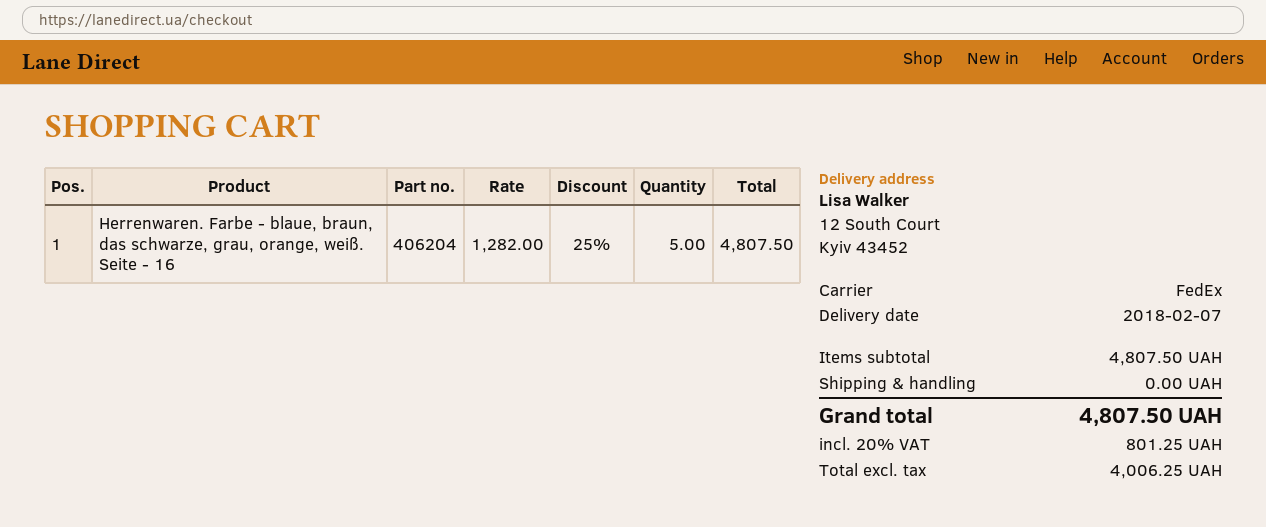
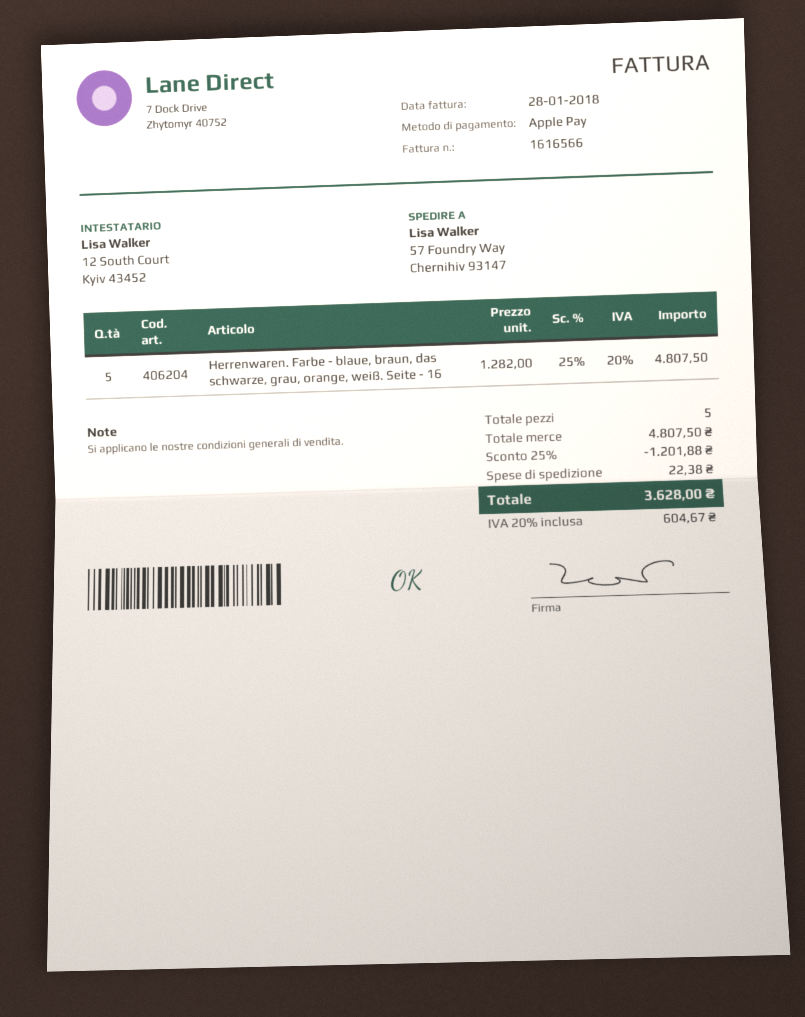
ship to: 12 South Court, Kyiv 43452 -> 57 Foundry Way, Chernihiv 93147
discount: none -> 25% = 1201.88
shipping: 0.00 -> 22.38
tax: 20% = 801.25 -> 20% = 604.67
total: 4807.50 -> 3628.00

